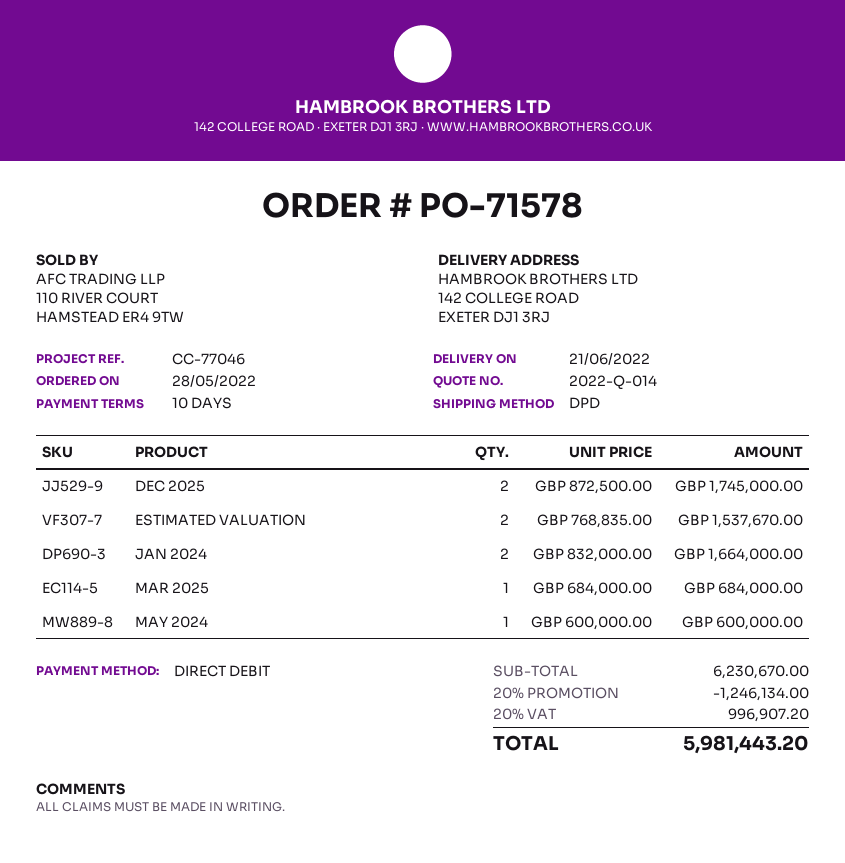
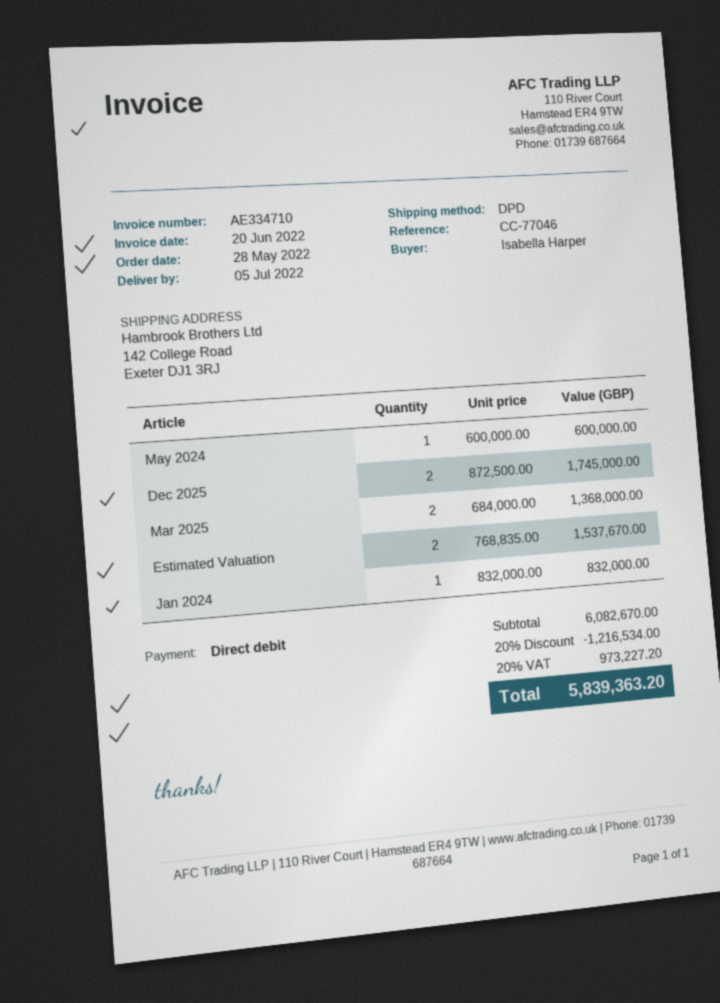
delivery date: 2022-06-21 -> 2022-07-05
JAN 2024: 2 x 832000.00 = 1664000.00 -> 1 x 832000.00 = 832000.00
MAR 2025: 1 x 684000.00 = 684000.00 -> 2 x 684000.00 = 1368000.00
subtotal: 6230670.00 -> 6082670.00
discount: 20% = 1246134.00 -> 20% = 1216534.00
tax: 20% = 996907.20 -> 20% = 973227.20
total: 5981443.20 -> 5839363.20

